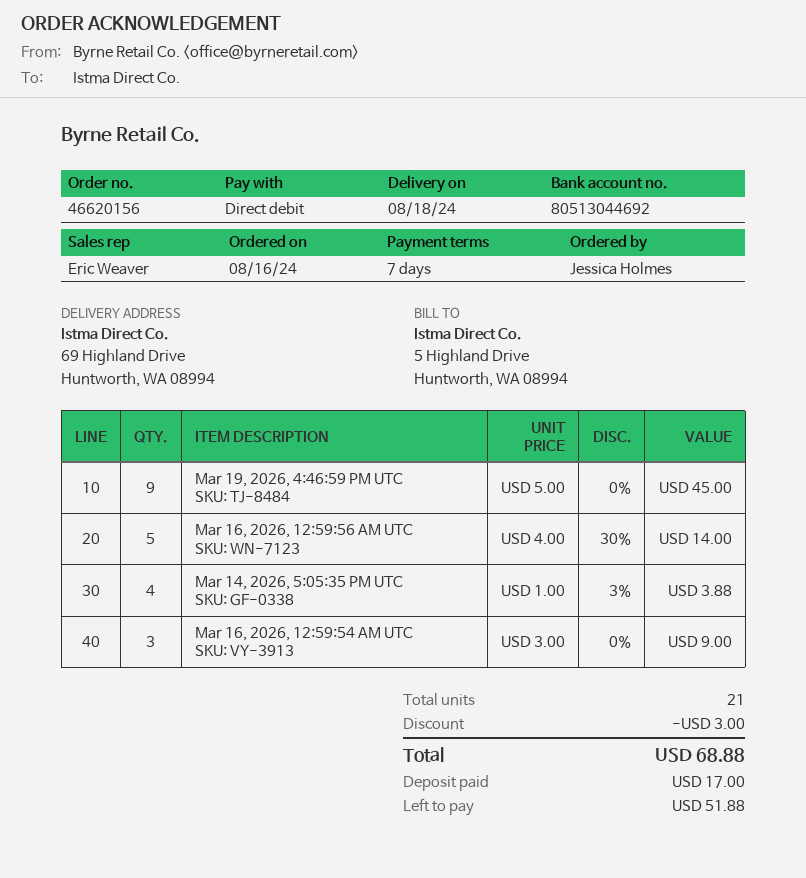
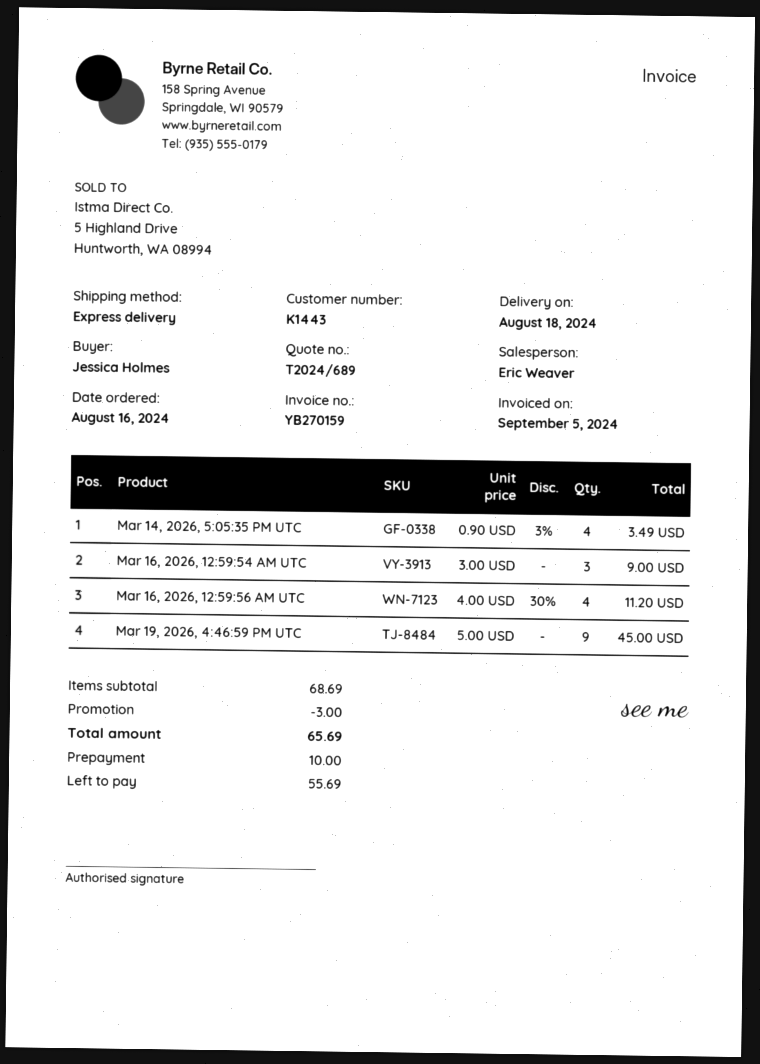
Mar 16, 2026, 12:59:56 AM UTC: 5 x 4.00 - 30% = 14.00 -> 4 x 4.00 - 30% = 11.20
Mar 14, 2026, 5:05:35 PM UTC: 4 x 1.00 - 3% = 3.88 -> 4 x 0.90 - 3% = 3.49
total: 68.88 -> 65.69
deposit: 17.00 -> 10.00
balance: 51.88 -> 55.69

